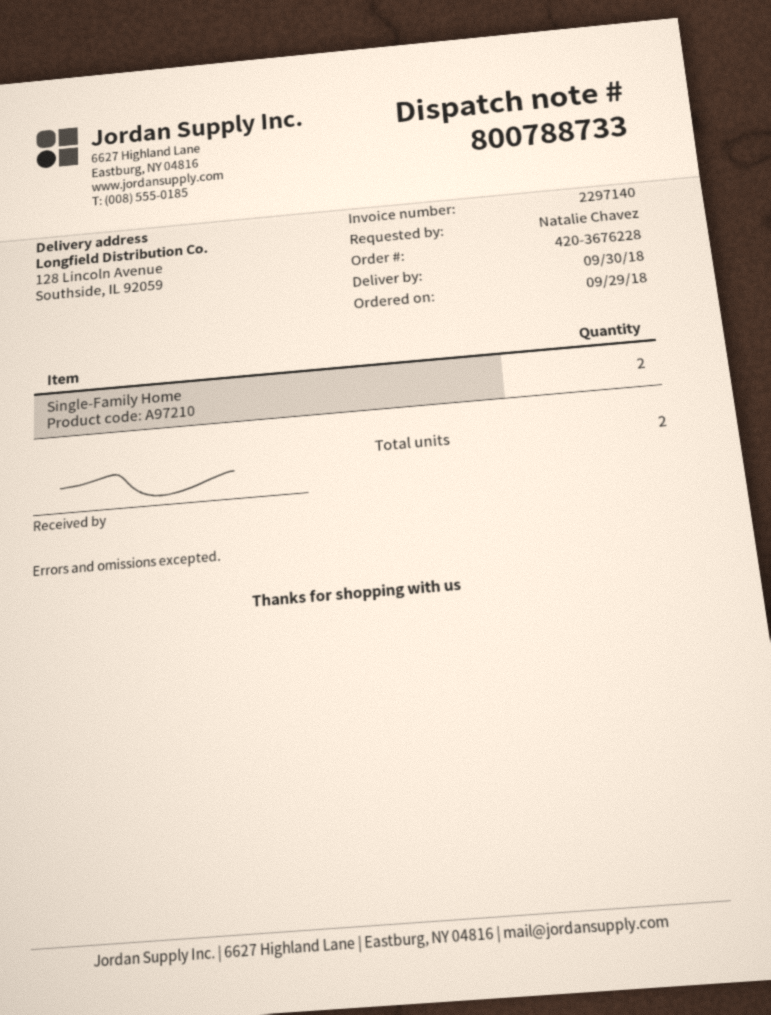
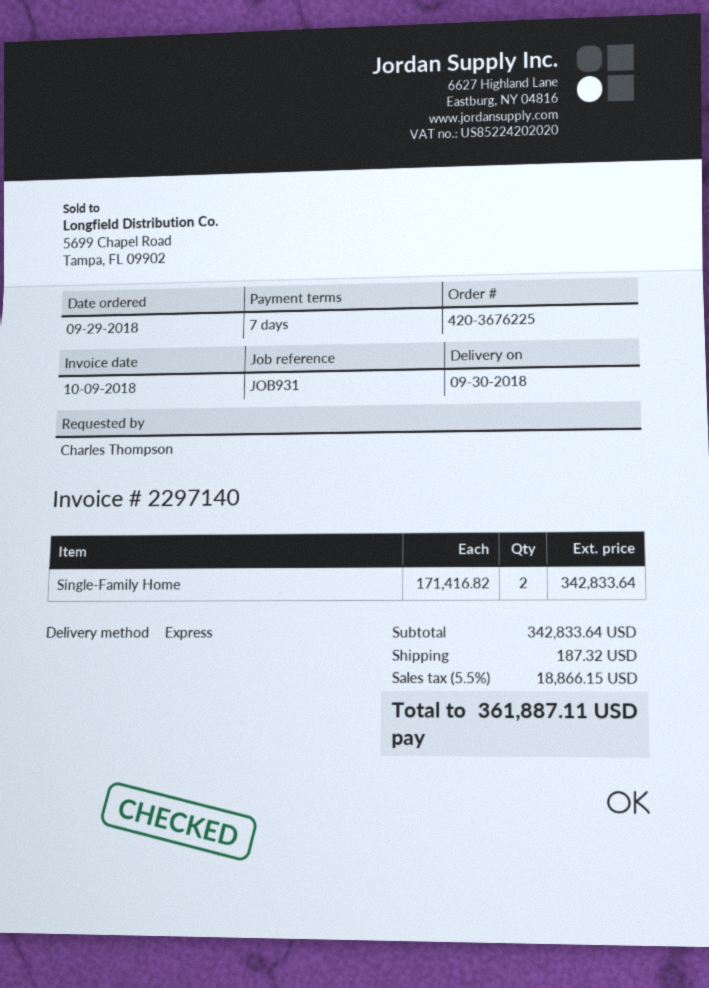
order number: 420-3676228 -> 420-3676225
ordered by: Natalie Chavez -> Charles Thompson

